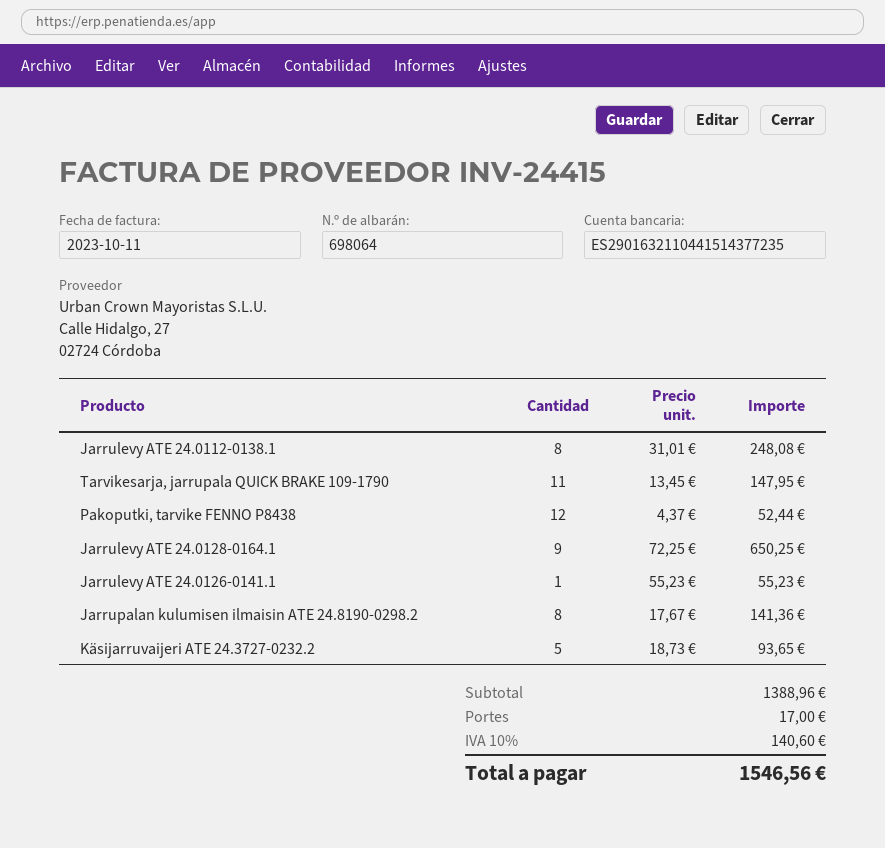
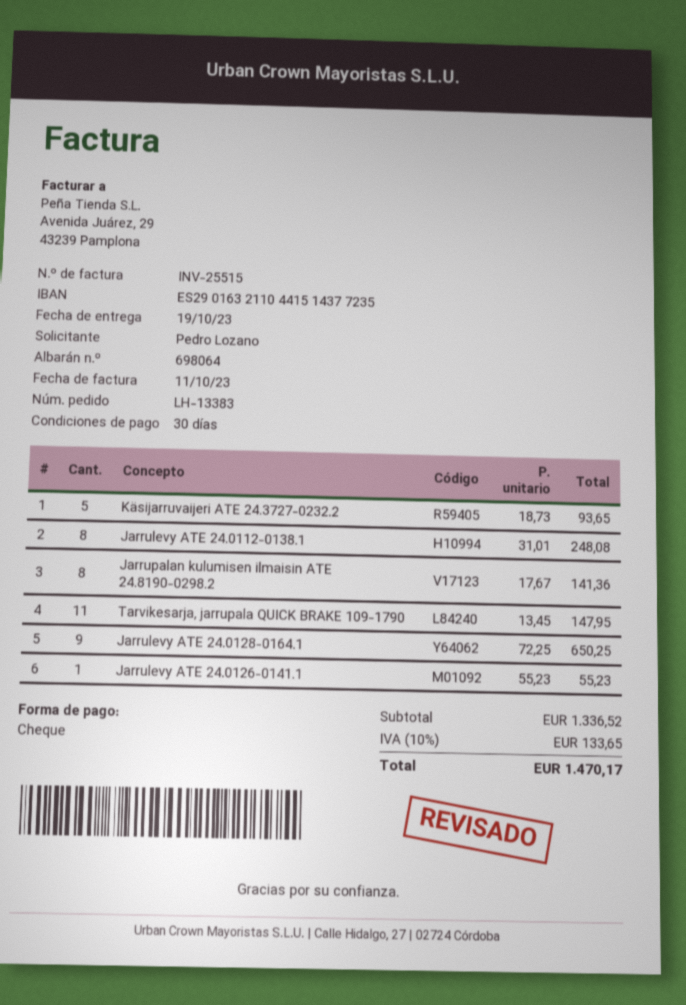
invoice number: INV-24415 -> INV-25515
Pakoputki, tarvike FENNO P8438: 12 x 4.37 = 52.44 -> none
subtotal: 1388.96 -> 1336.52
shipping: 17.00 -> none
tax: 10% = 140.60 -> 10% = 133.65
total: 1546.56 -> 1470.17

